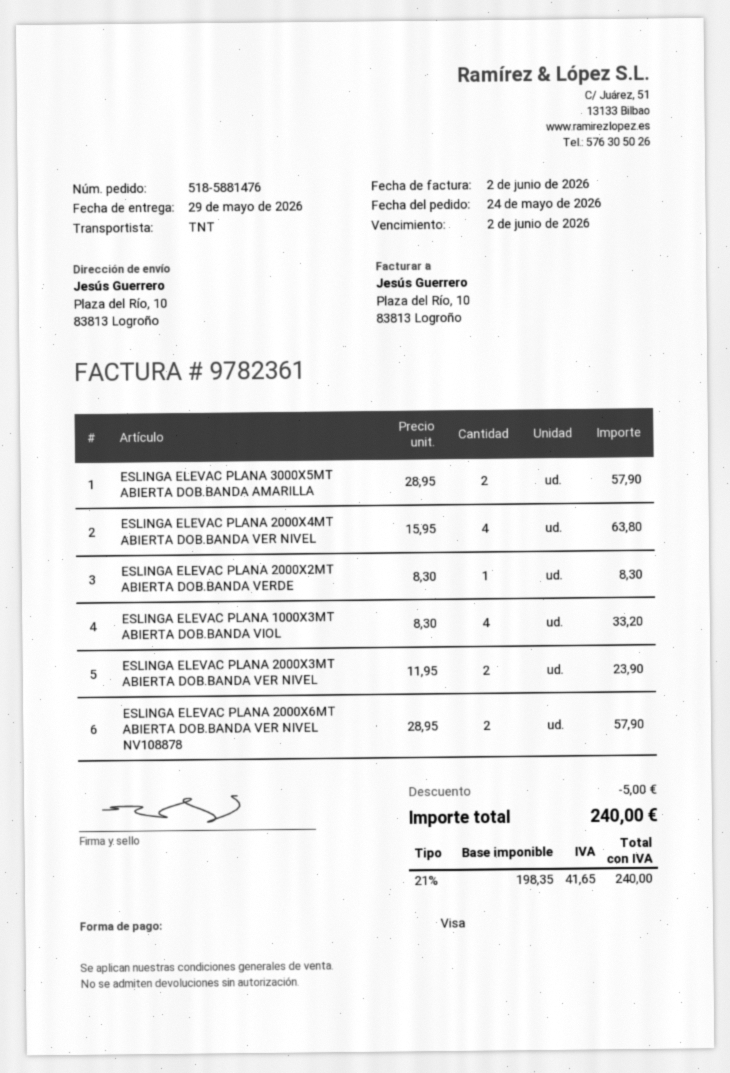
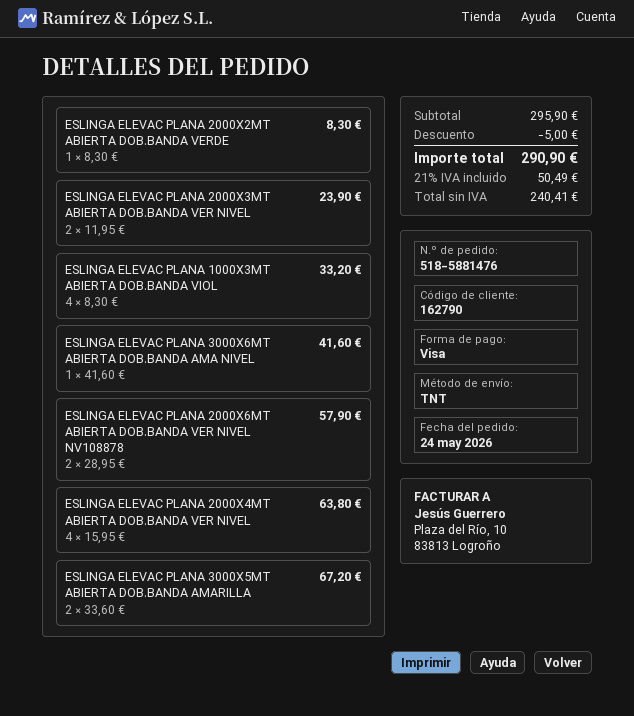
ESLINGA ELEVAC PLANA 3000X5MT ABIERTA DOB.BANDA AMARILLA: 2 x 28.95 = 57.90 -> 2 x 33.60 = 67.20
ESLINGA ELEVAC PLANA 3000X6MT ABIERTA DOB.BANDA AMA NIVEL: none -> 1 x 41.60 = 41.60
net: 198.35 -> 240.41
tax: 21% = 41.65 -> 21% = 50.49
total: 240.00 -> 290.90

